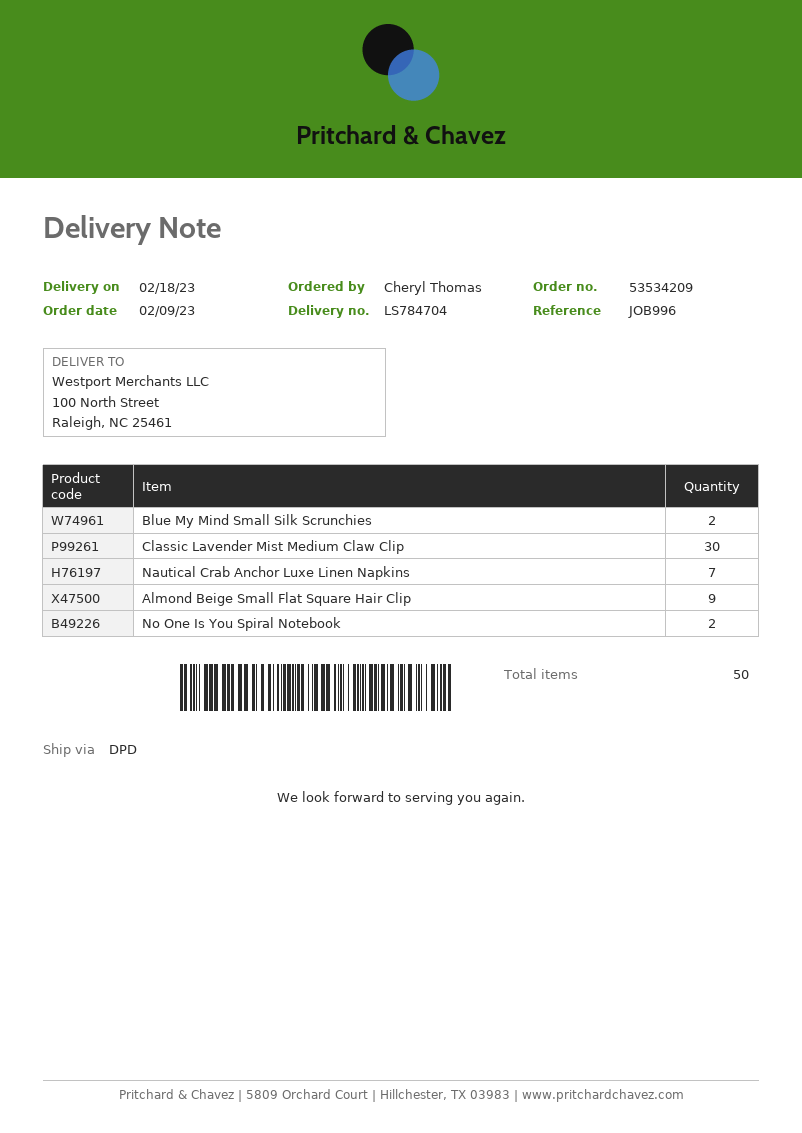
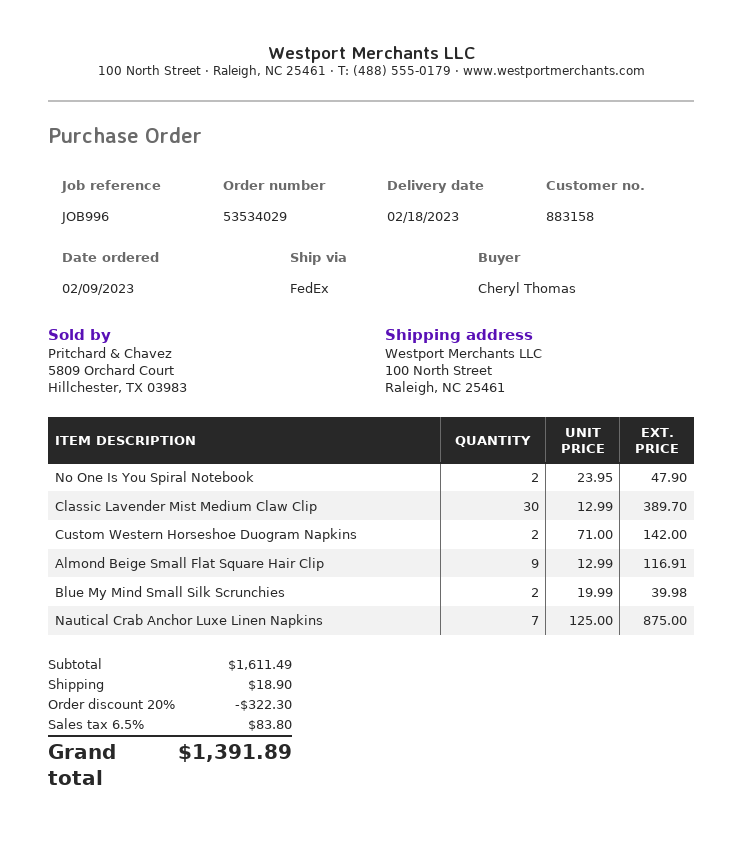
order number: 53534209 -> 53534029
shipping method: DPD -> FedEx
Custom Western Horseshoe Duogram Napkins: none -> 2

